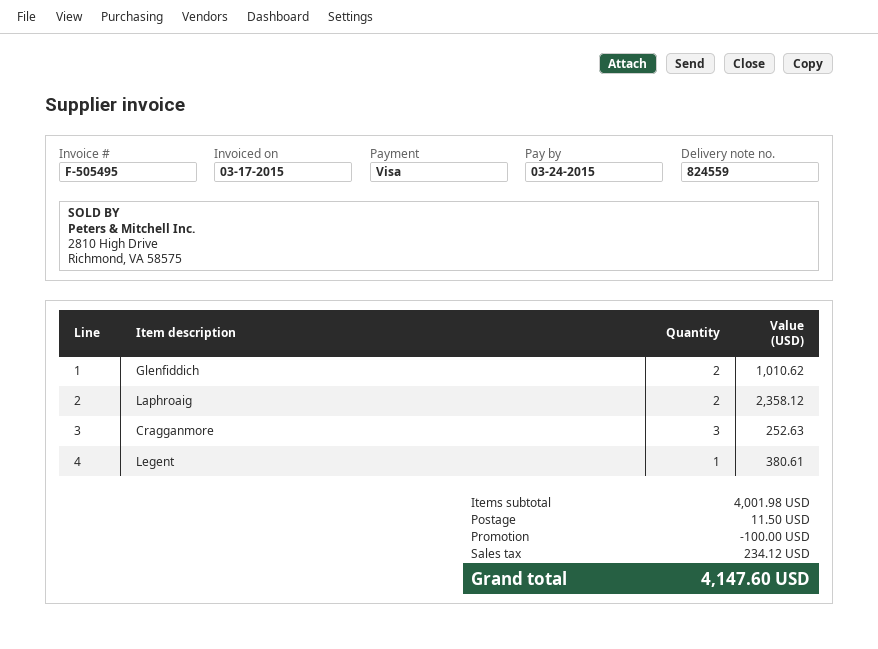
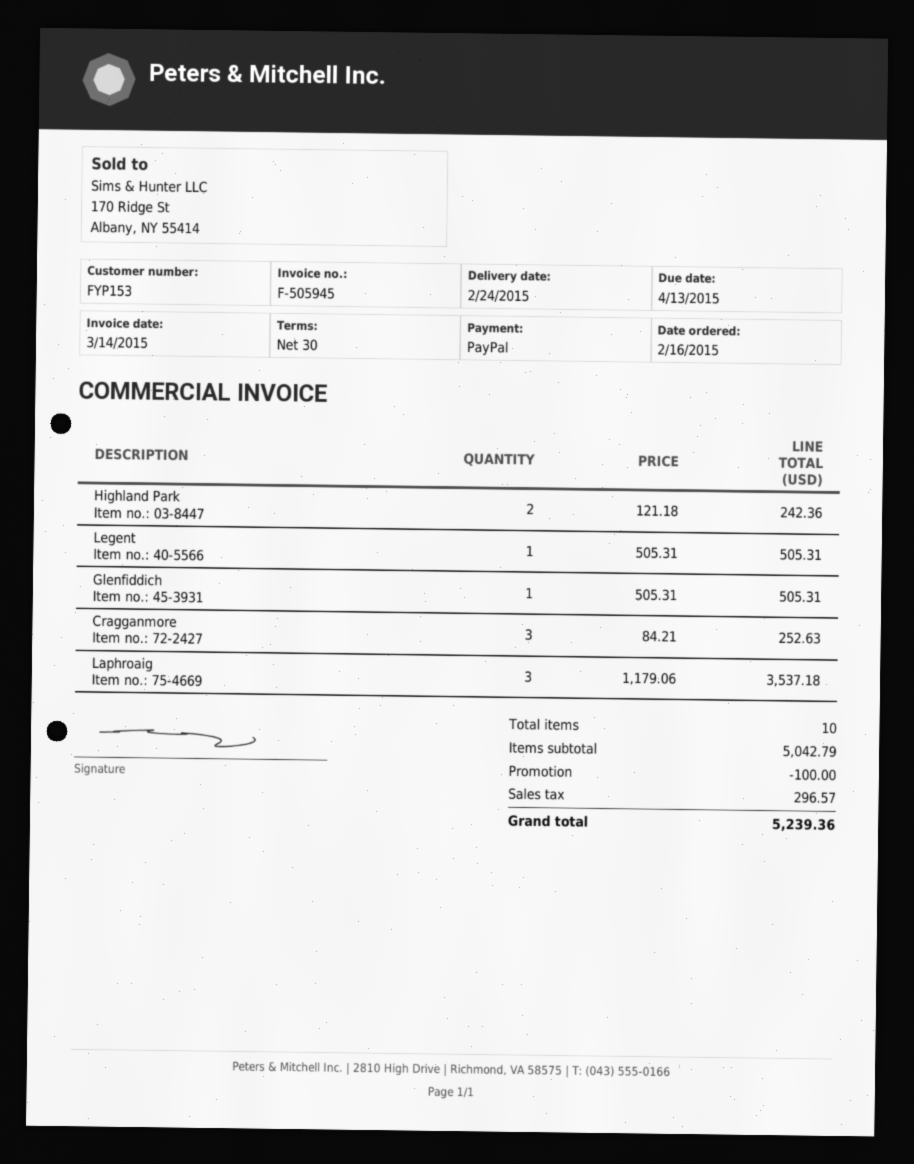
invoice number: F-505495 -> F-505945
invoice date: 2015-03-17 -> 2015-03-14
due date: 2015-03-24 -> 2015-04-13
payment method: Visa -> PayPal
Glenfiddich: 2 for 1010.62 -> 1 for 505.31
Laphroaig: 2 for 2358.12 -> 3 for 3537.18
Legent: 1 for 380.61 -> 1 for 505.31
Highland Park: none -> 2 for 242.36
subtotal: 4001.98 -> 5042.79
shipping: 11.50 -> none
tax: 234.12 -> 296.57
total: 4147.60 -> 5239.36

